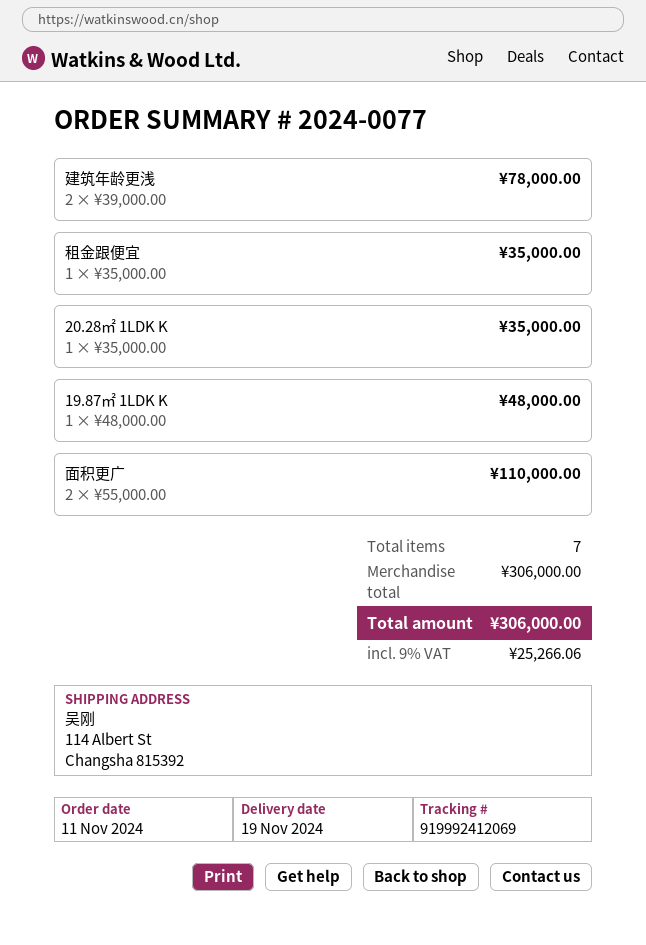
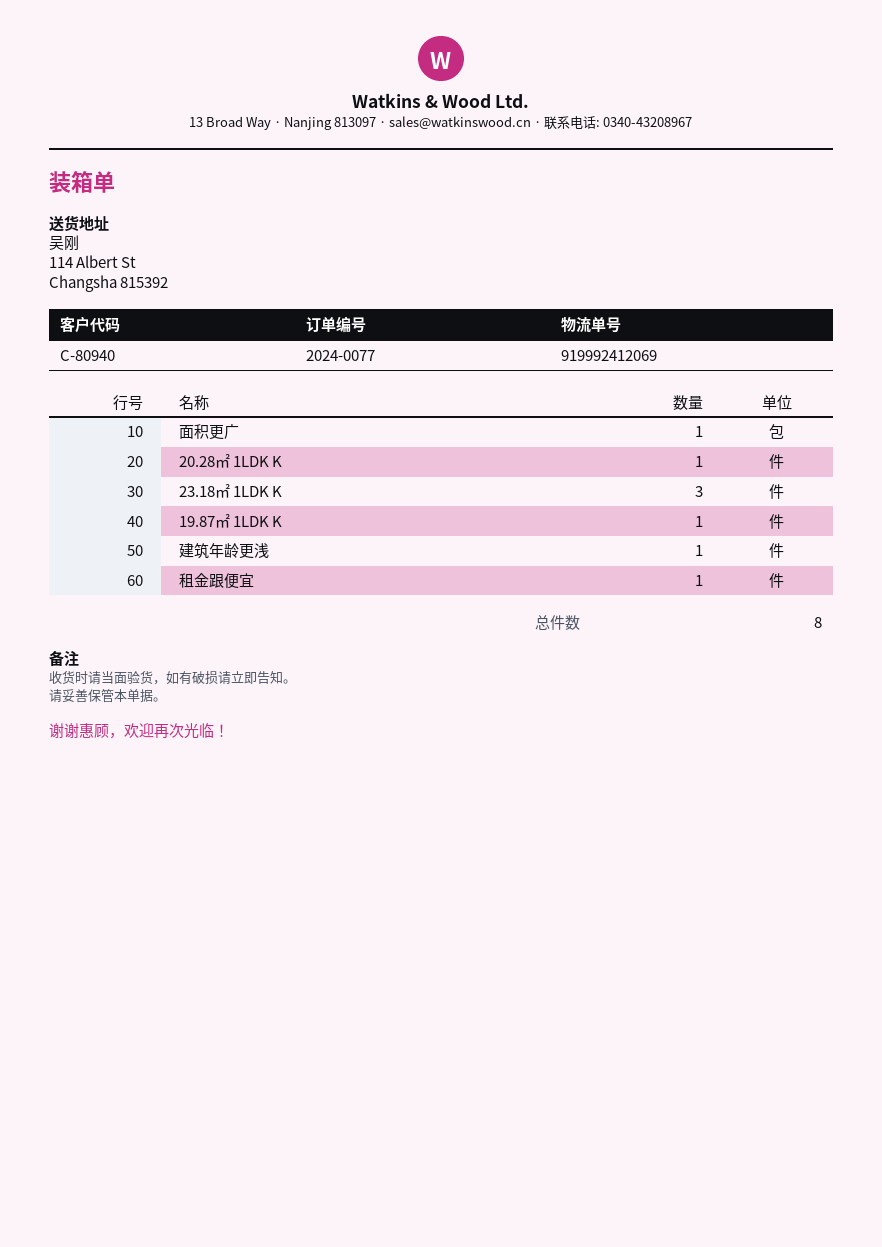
建筑年龄更浅: 2 -> 1
面积更广: 2 -> 1
23.18㎡ 1LDK K: none -> 3
total quantity: 7 -> 8

